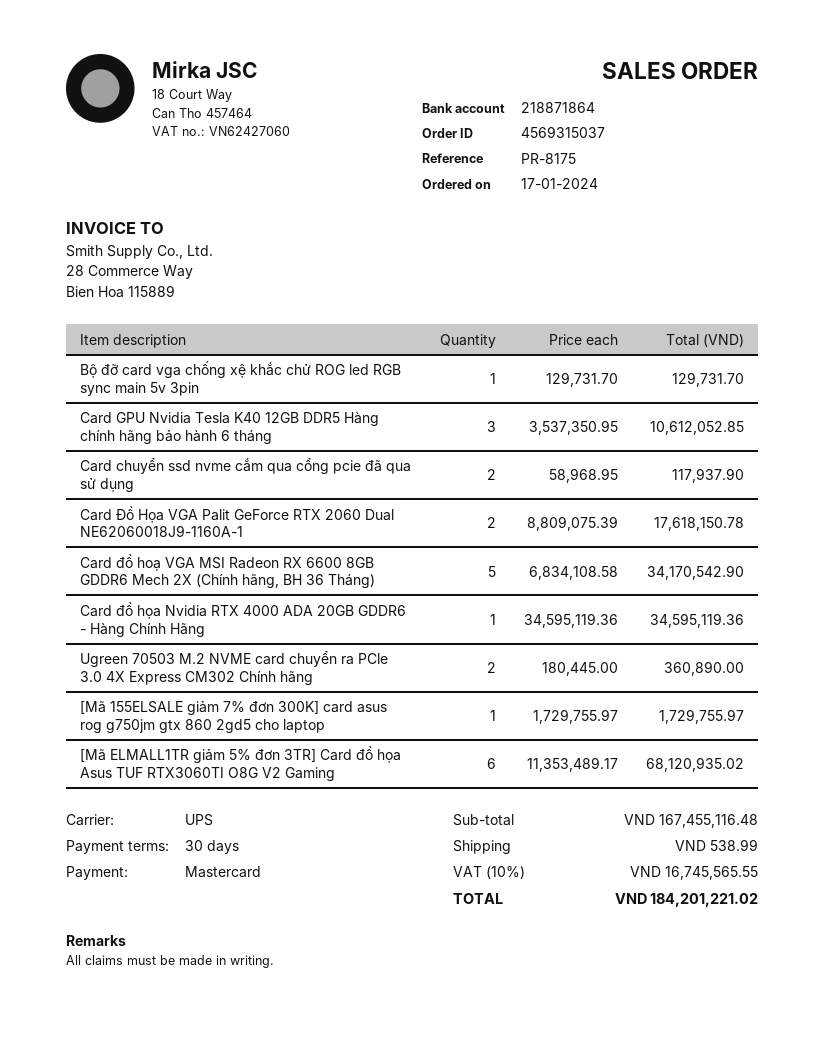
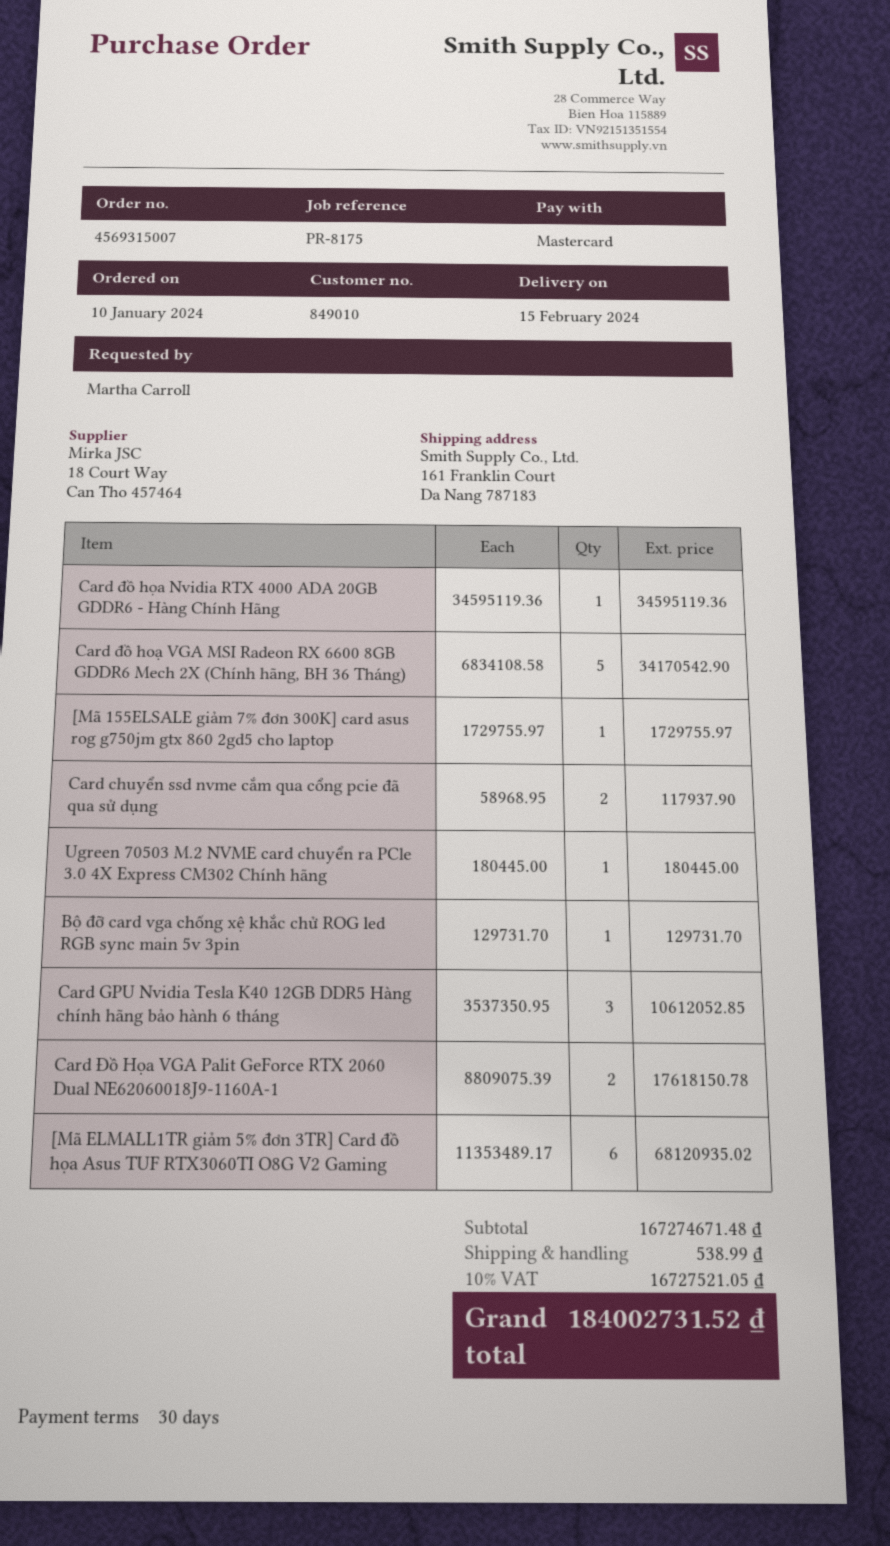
order number: 4569315037 -> 4569315007
order date: 2024-01-17 -> 2024-01-10
Ugreen 70503 M.2 NVME card chuyển ra PCle 3.0 4X Express CM302 Chính hãng: 2 x 180445.00 = 360890.00 -> 1 x 180445.00 = 180445.00
subtotal: 167455116.48 -> 167274671.48
tax: 10% = 16745565.55 -> 10% = 16727521.05
total: 184201221.02 -> 184002731.52

